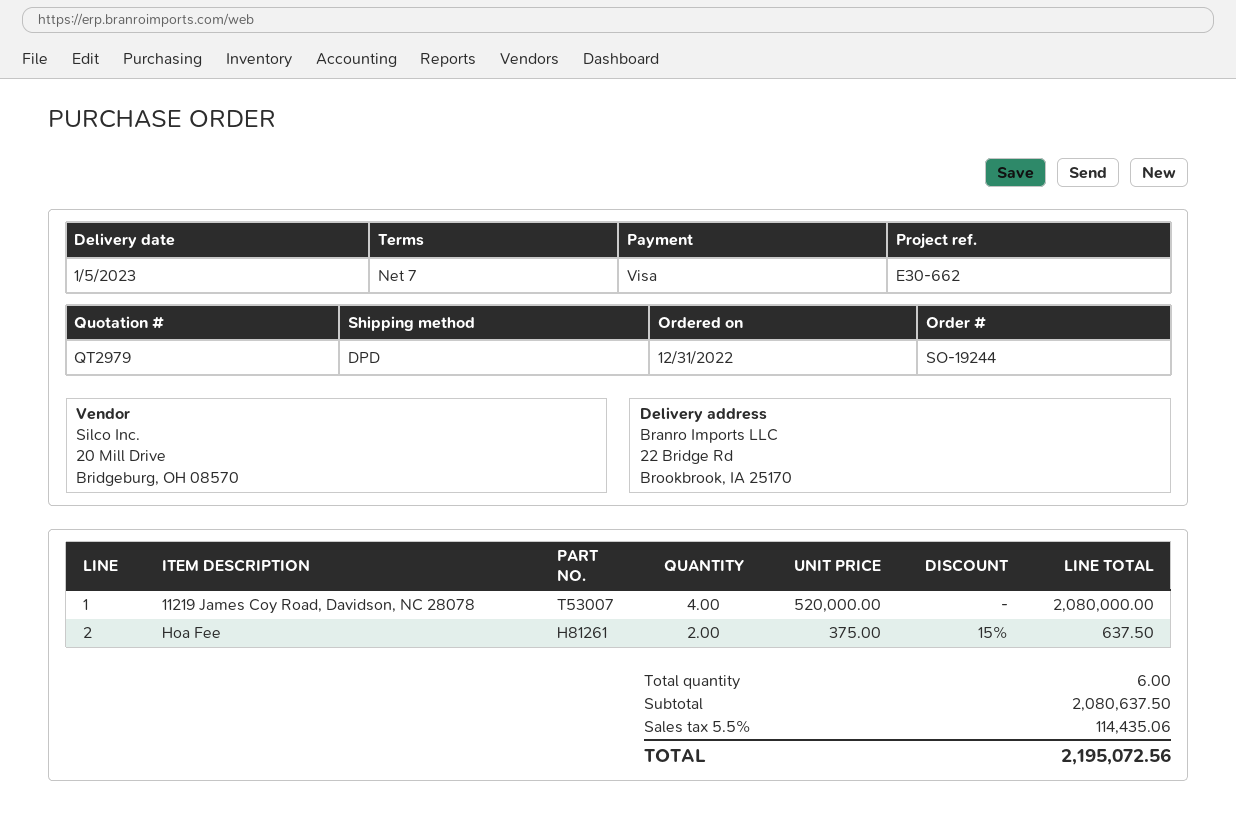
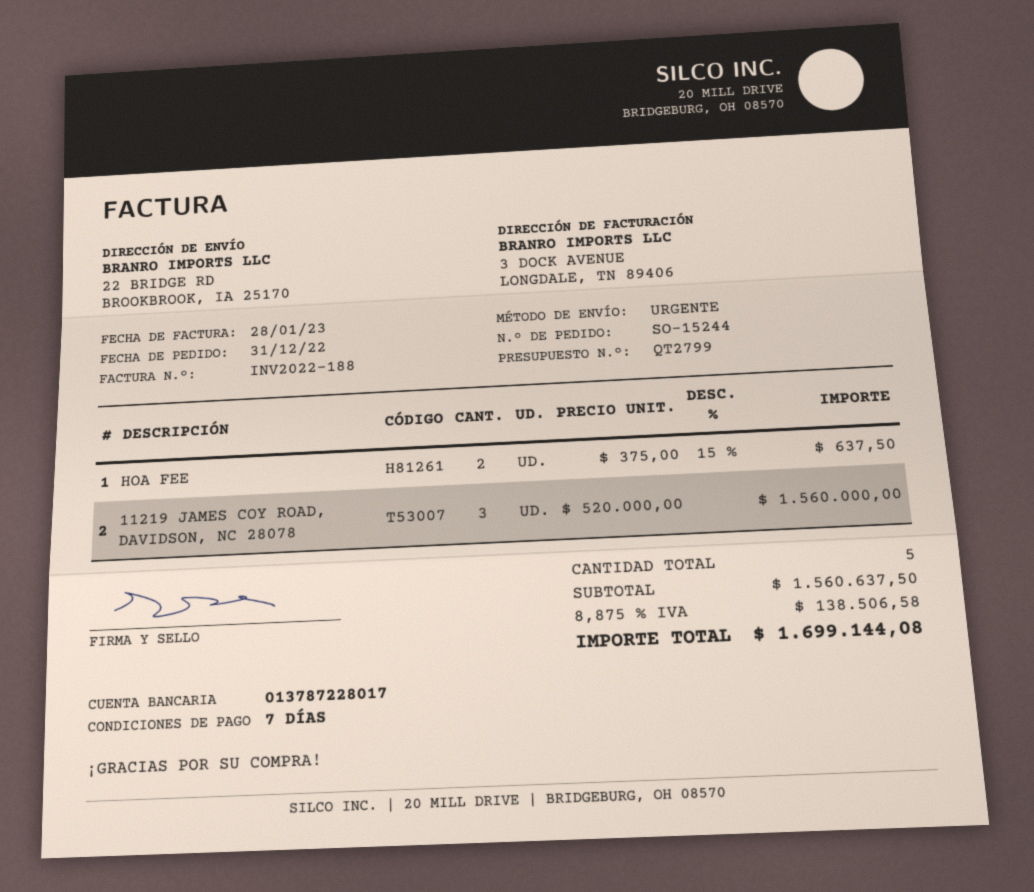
quote number: QT2979 -> QT2799
order number: SO-19244 -> SO-15244
shipping method: DPD -> express
11219 James Coy Road, Davidson, NC 28078: 4 x 520000.00 = 2080000.00 -> 3 x 520000.00 = 1560000.00
total quantity: 6 -> 5
subtotal: 2080637.50 -> 1560637.50
tax: 5.5% = 114435.06 -> 8.875% = 138506.58
total: 2195072.56 -> 1699144.08

